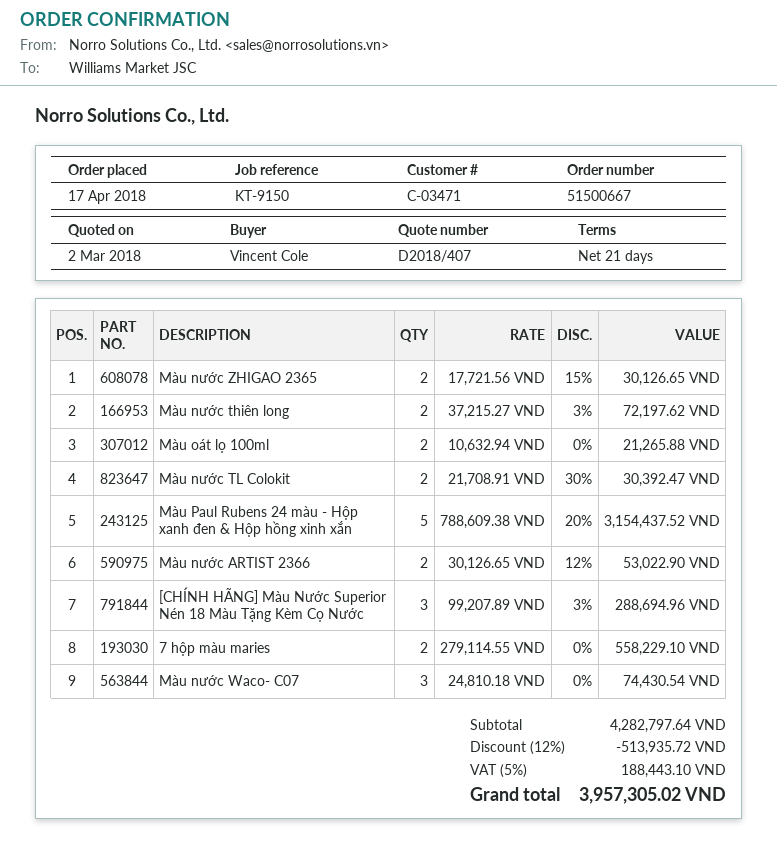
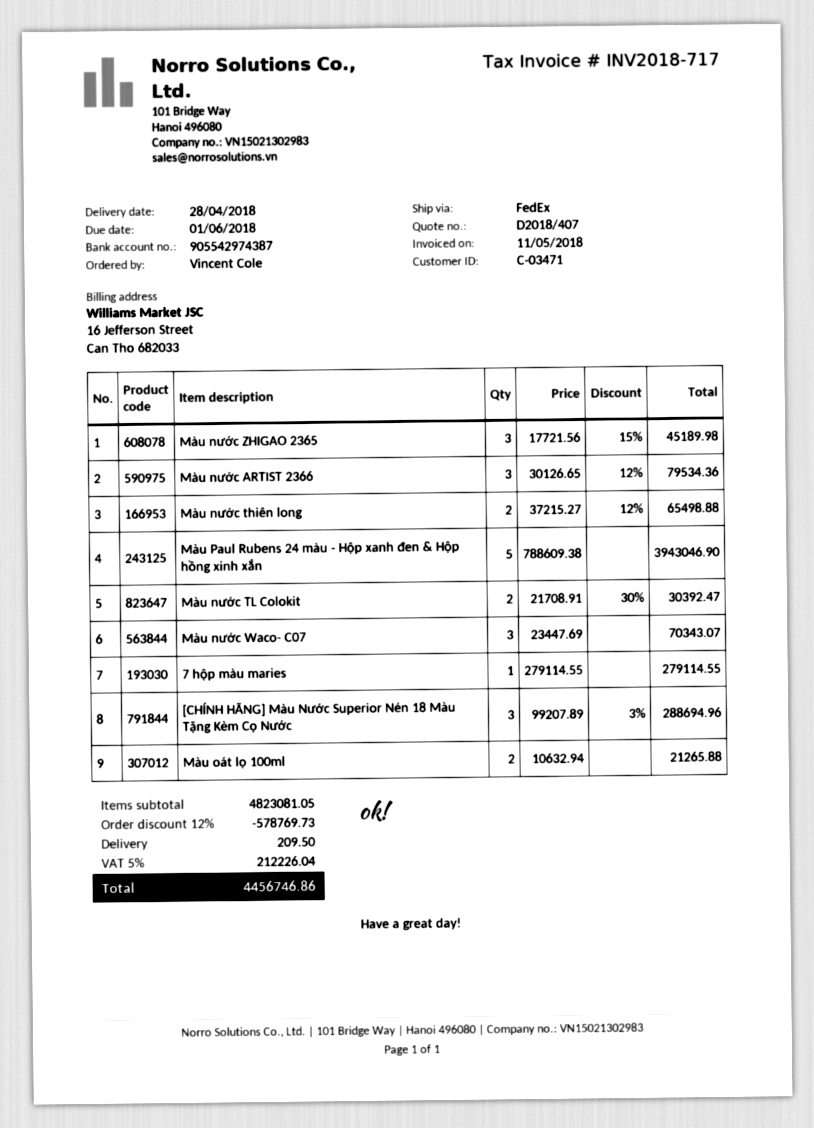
Màu nước ZHIGAO 2365: 2 x 17721.56 - 15% = 30126.65 -> 3 x 17721.56 - 15% = 45189.98
Màu nước thiên long: 2 x 37215.27 - 3% = 72197.62 -> 2 x 37215.27 - 12% = 65498.88
Màu Paul Rubens 24 màu - Hộp xanh đen & Hộp hồng xinh xắn: 5 x 788609.38 - 20% = 3154437.52 -> 5 x 788609.38 = 3943046.90
Màu nước ARTIST 2366: 2 x 30126.65 - 12% = 53022.90 -> 3 x 30126.65 - 12% = 79534.36
7 hộp màu maries: 2 x 279114.55 = 558229.10 -> 1 x 279114.55 = 279114.55
Màu nước Waco- C07: 3 x 24810.18 = 74430.54 -> 3 x 23447.69 = 70343.07
subtotal: 4282797.64 -> 4823081.05
discount: 12% = 513935.72 -> 12% = 578769.73
shipping: none -> 209.50
tax: 5% = 188443.10 -> 5% = 212226.04
total: 3957305.02 -> 4456746.86

